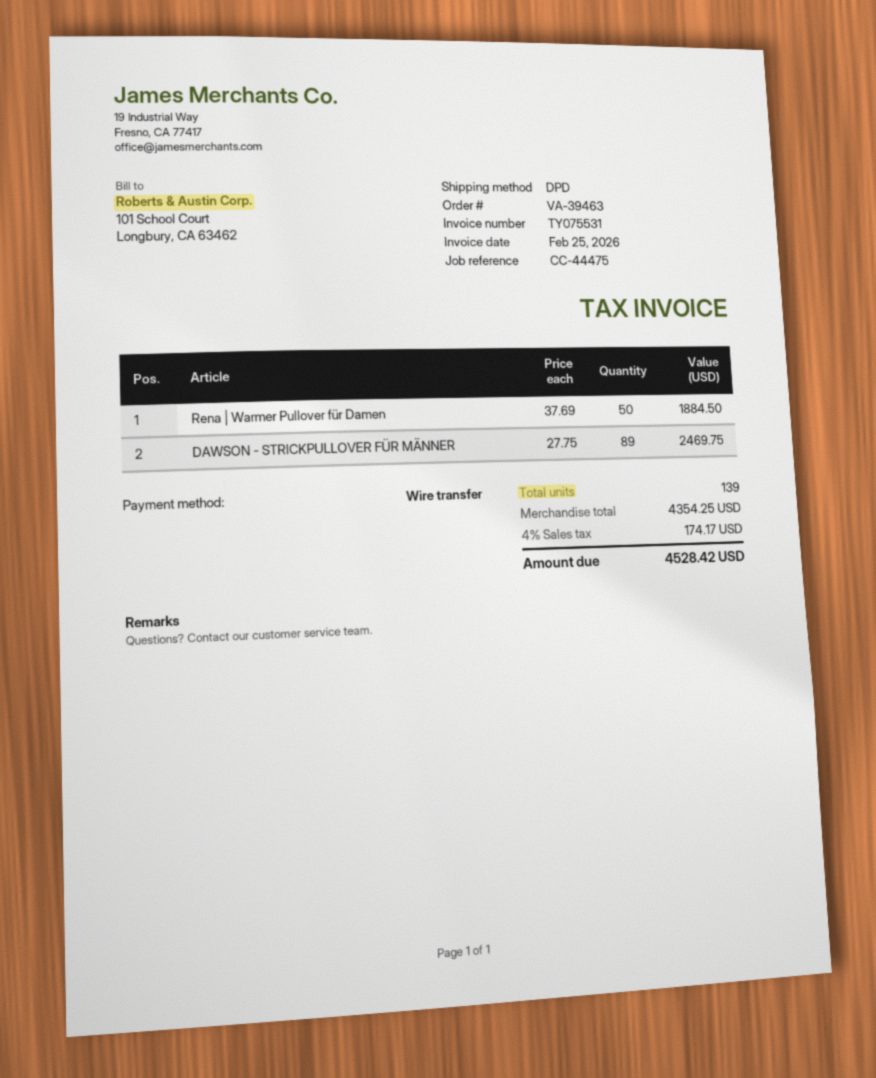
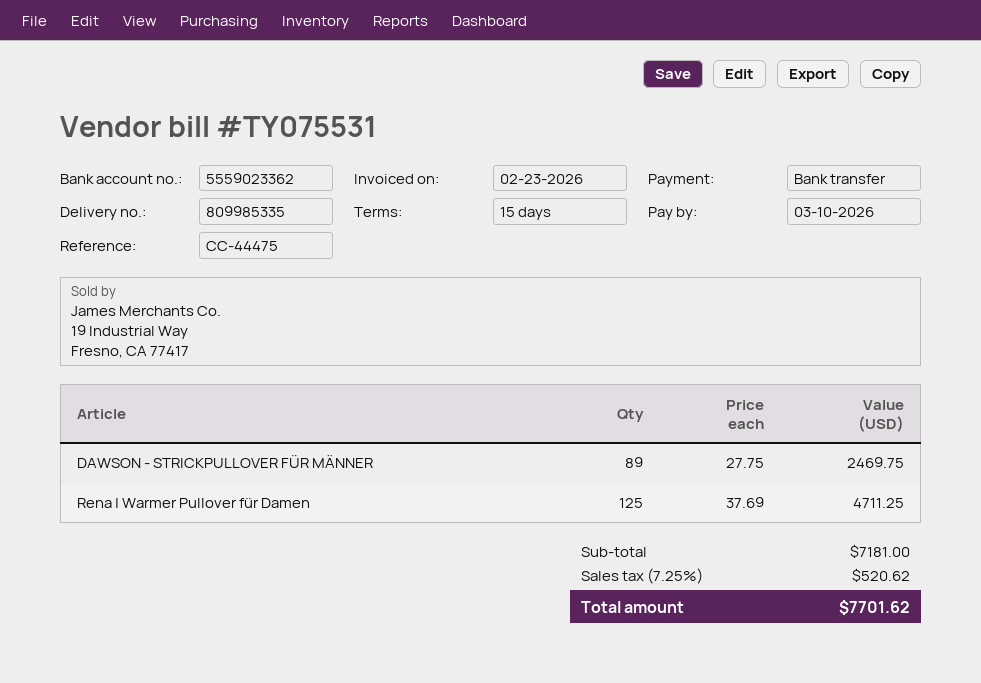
invoice date: 2026-02-25 -> 2026-02-23
Rena | Warmer Pullover für Damen: 50 x 37.69 = 1884.50 -> 125 x 37.69 = 4711.25
subtotal: 4354.25 -> 7181.00
tax: 4% = 174.17 -> 7.25% = 520.62
total: 4528.42 -> 7701.62

